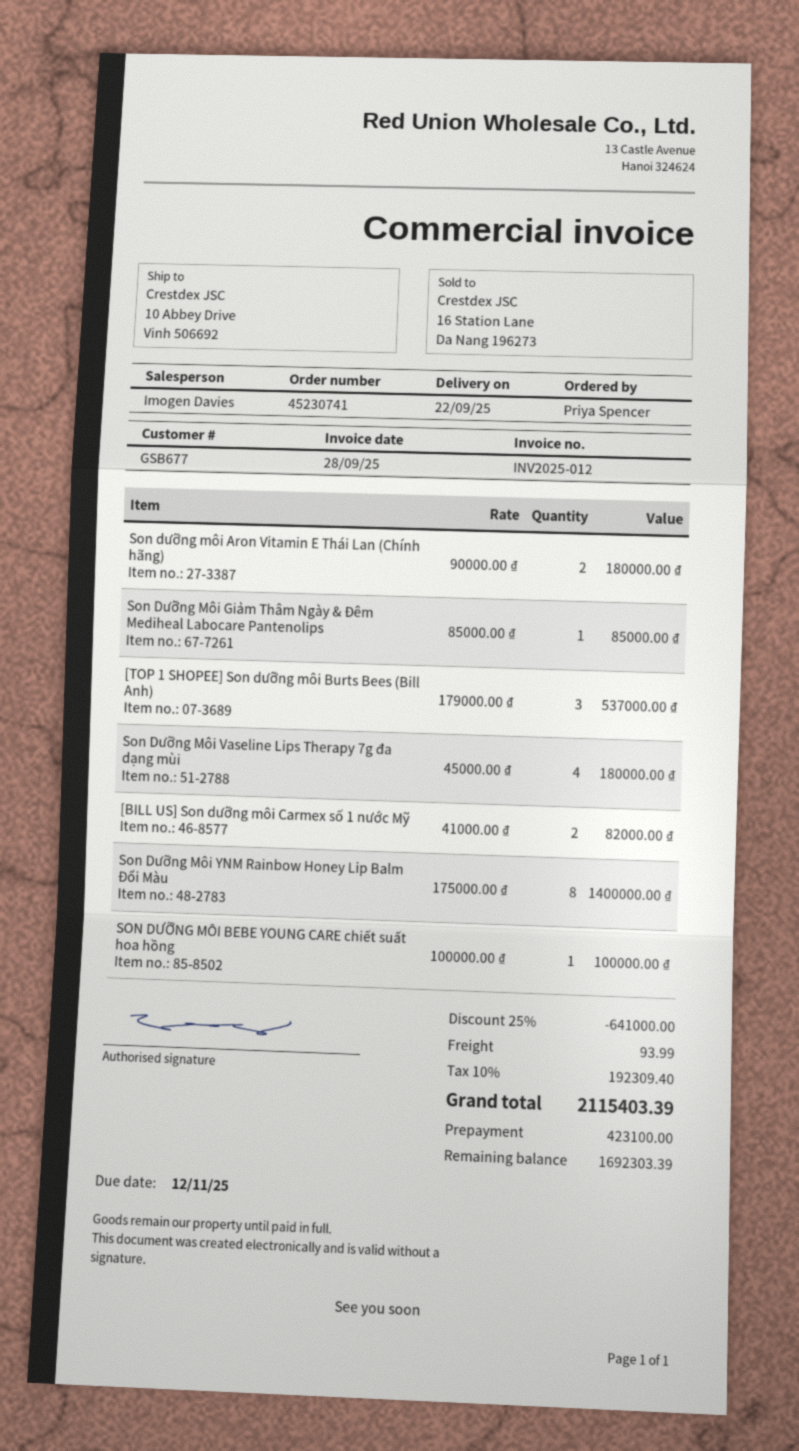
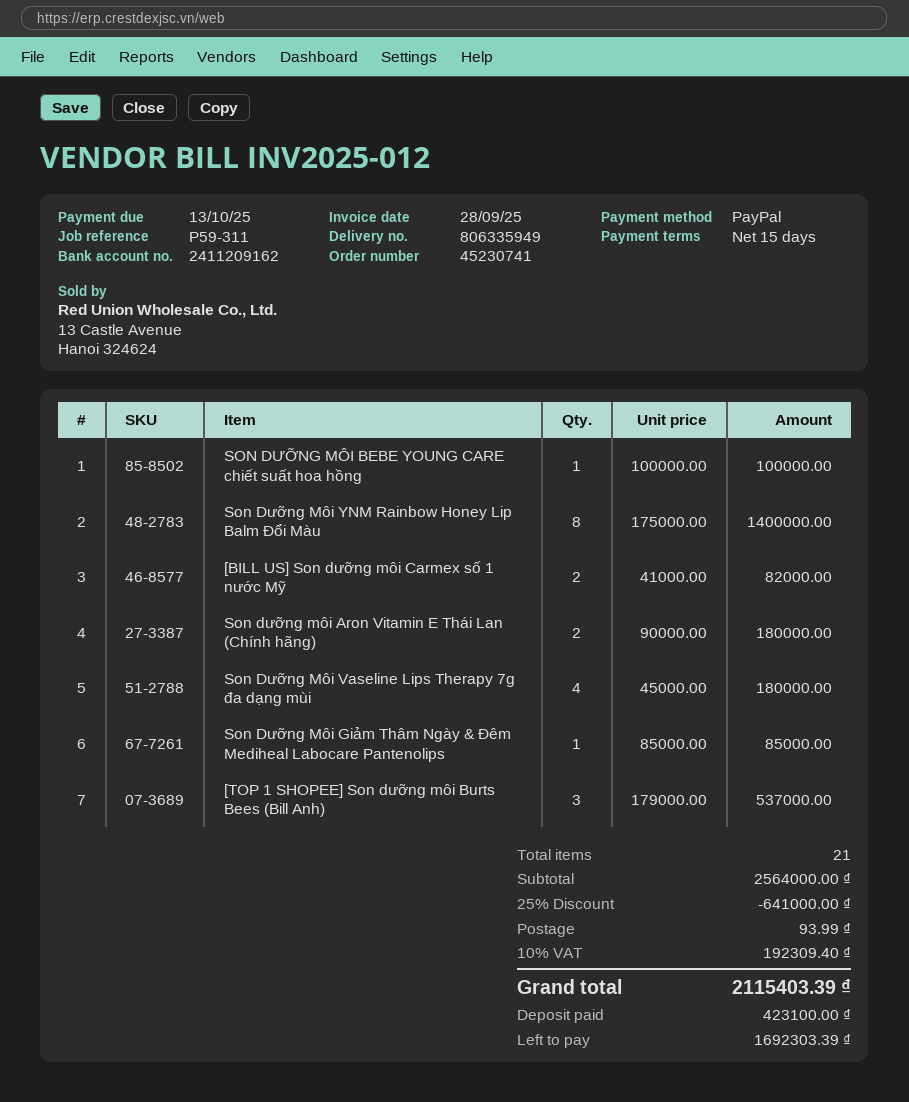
due date: 2025-11-12 -> 2025-10-13

